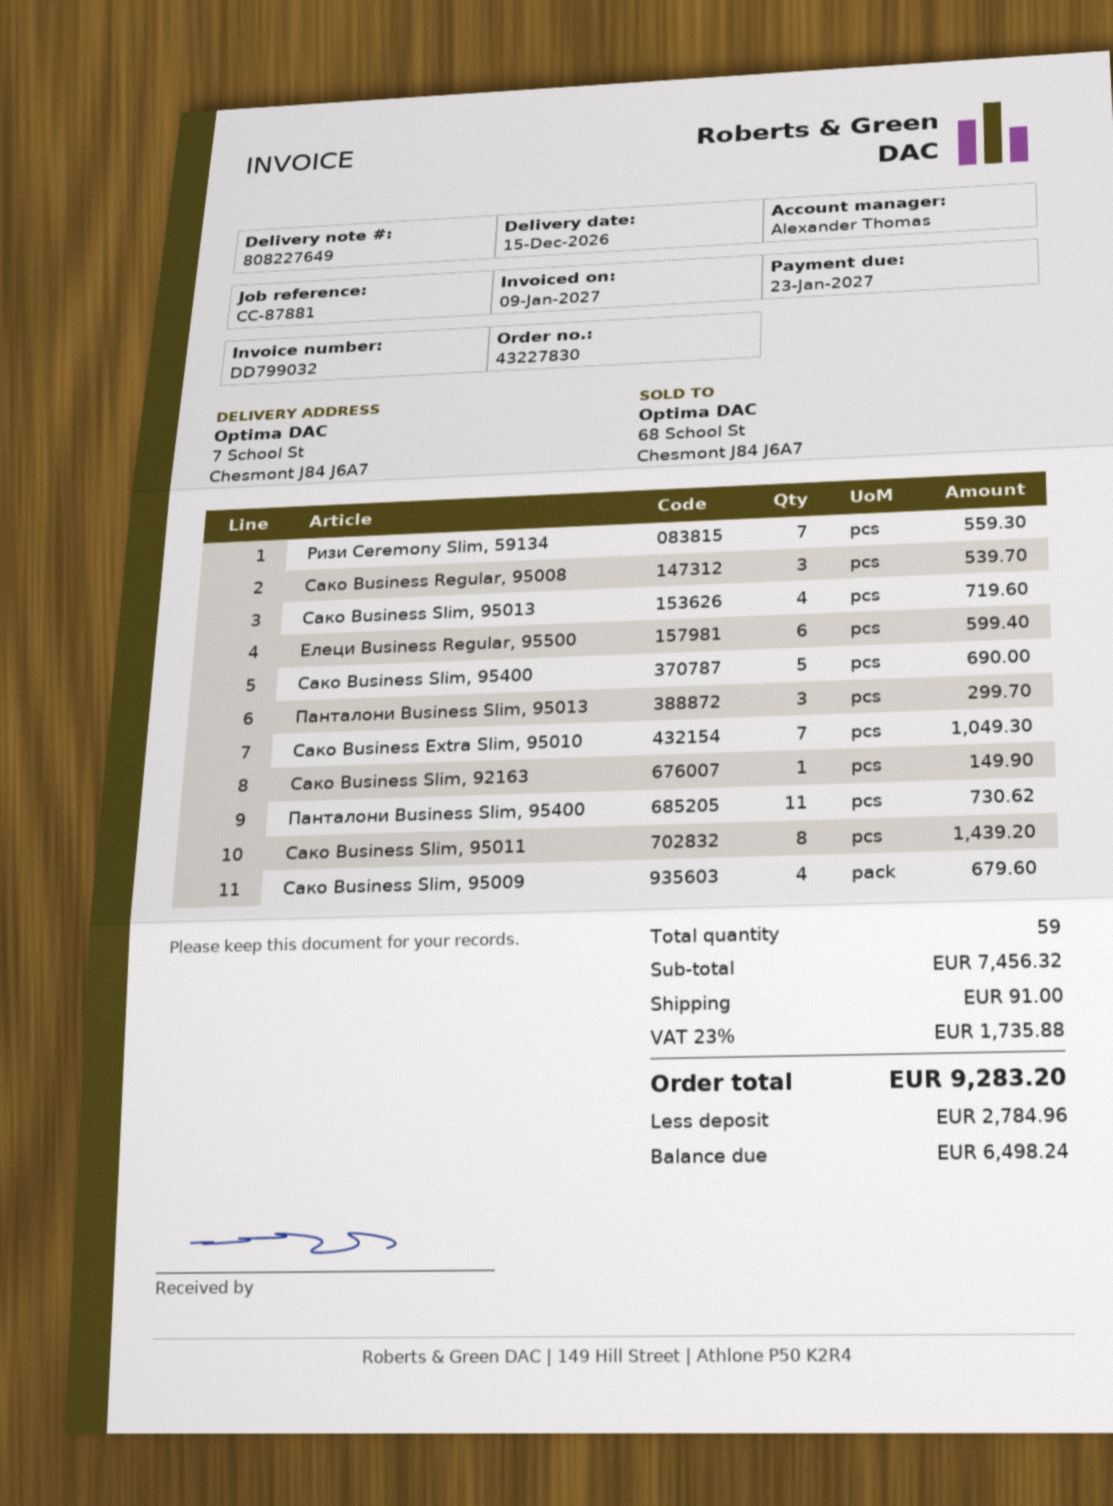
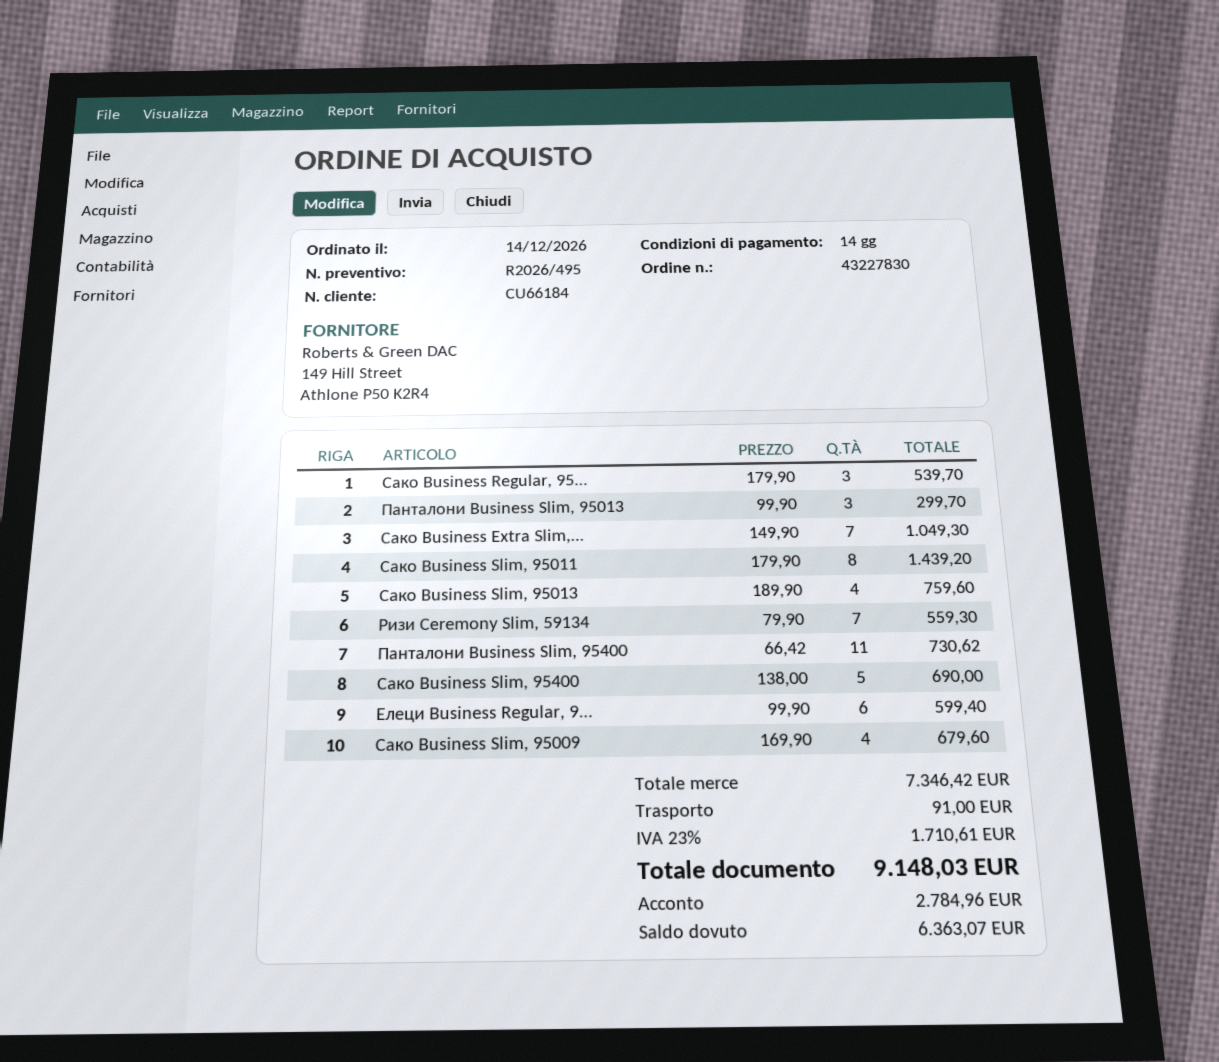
Сако Business Slim, 95013: 4 for 719.60 -> 4 for 759.60
Сако Business Slim, 92163: 1 for 149.90 -> none
subtotal: 7456.32 -> 7346.42
tax: 23% = 1735.88 -> 23% = 1710.61
total: 9283.20 -> 9148.03
balance: 6498.24 -> 6363.07

